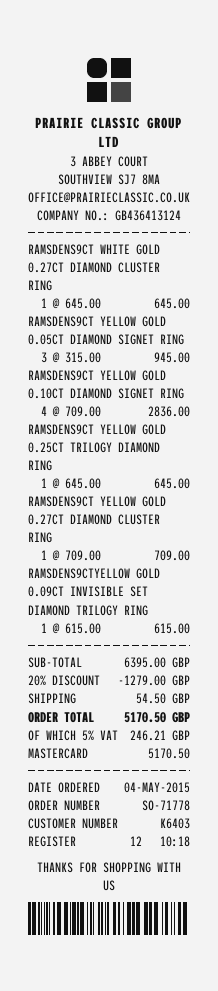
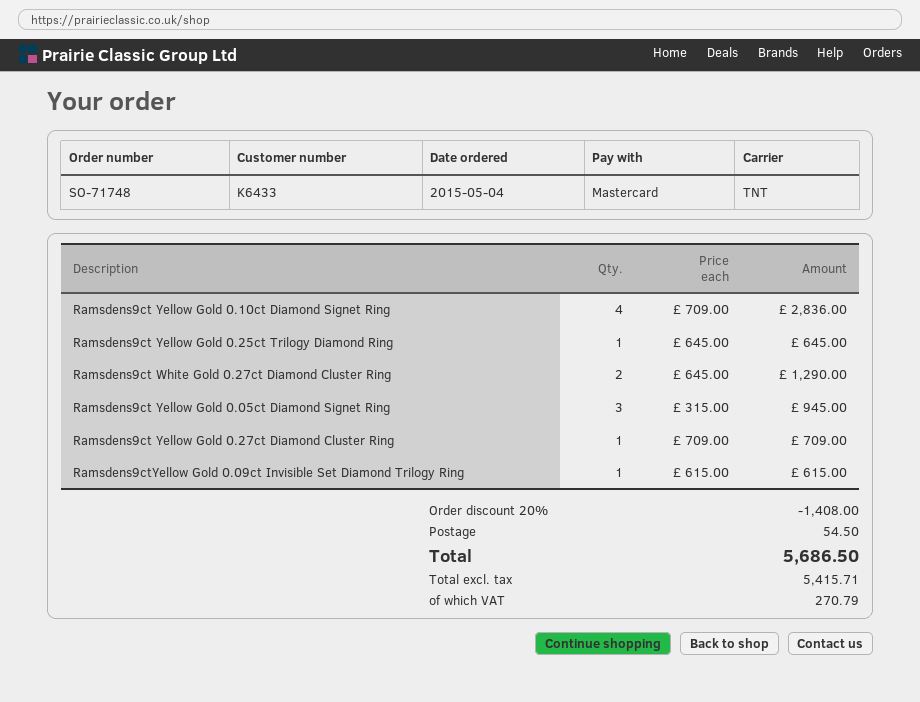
order number: SO-71778 -> SO-71748
customer number: K6403 -> K6433
RAMSDENS9CT WHITE GOLD 0.27CT DIAMOND CLUSTER RING: 1 x 645.00 = 645.00 -> 2 x 645.00 = 1290.00
discount: 20% = 1279.00 -> 20% = 1408.00
tax: 246.21 -> 270.79
total: 5170.50 -> 5686.50

